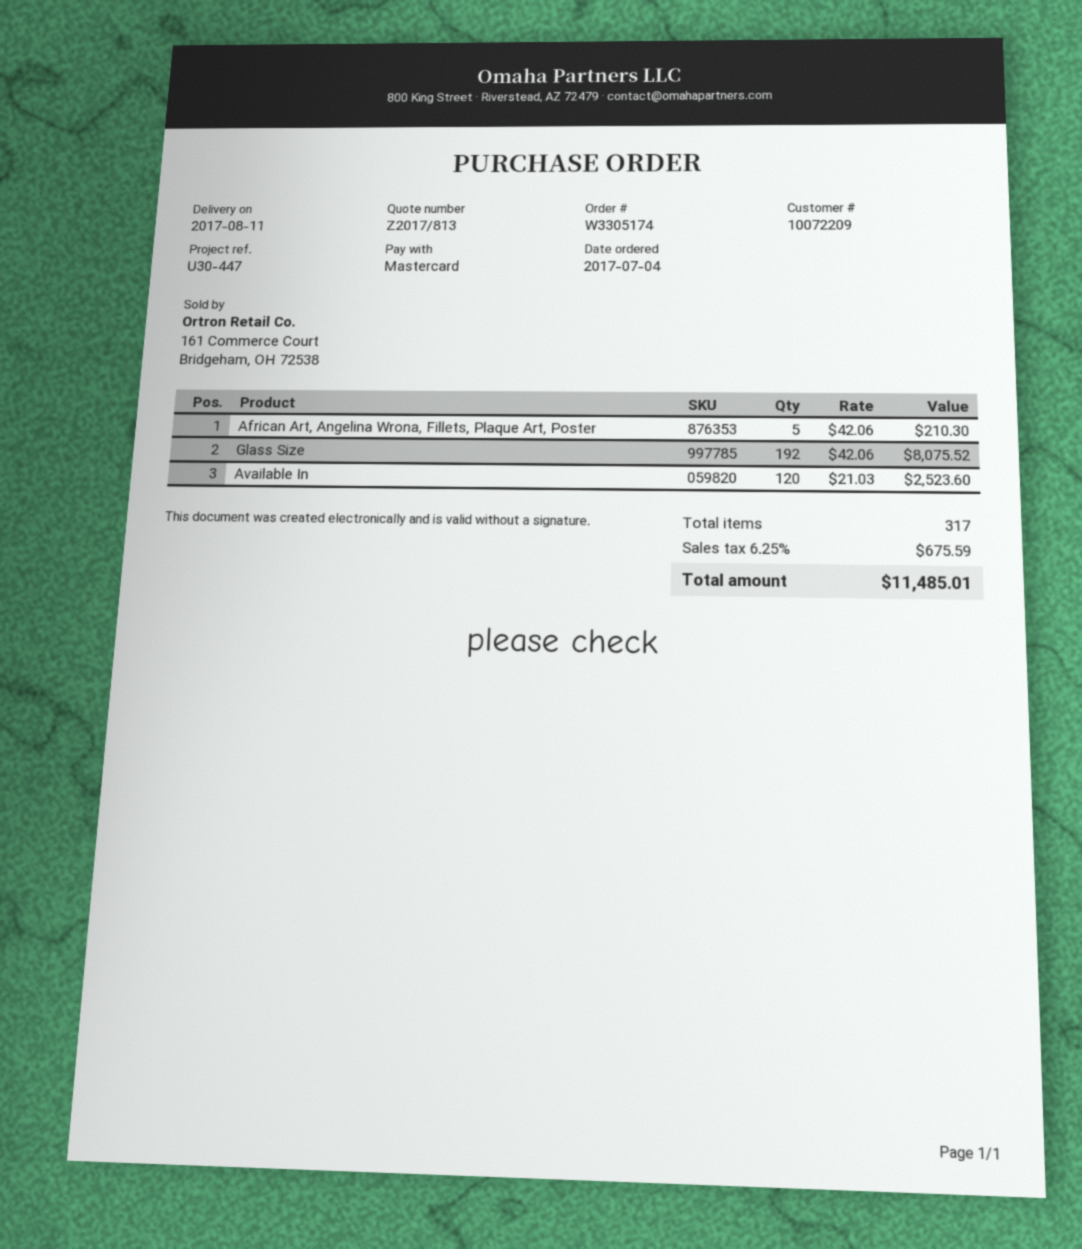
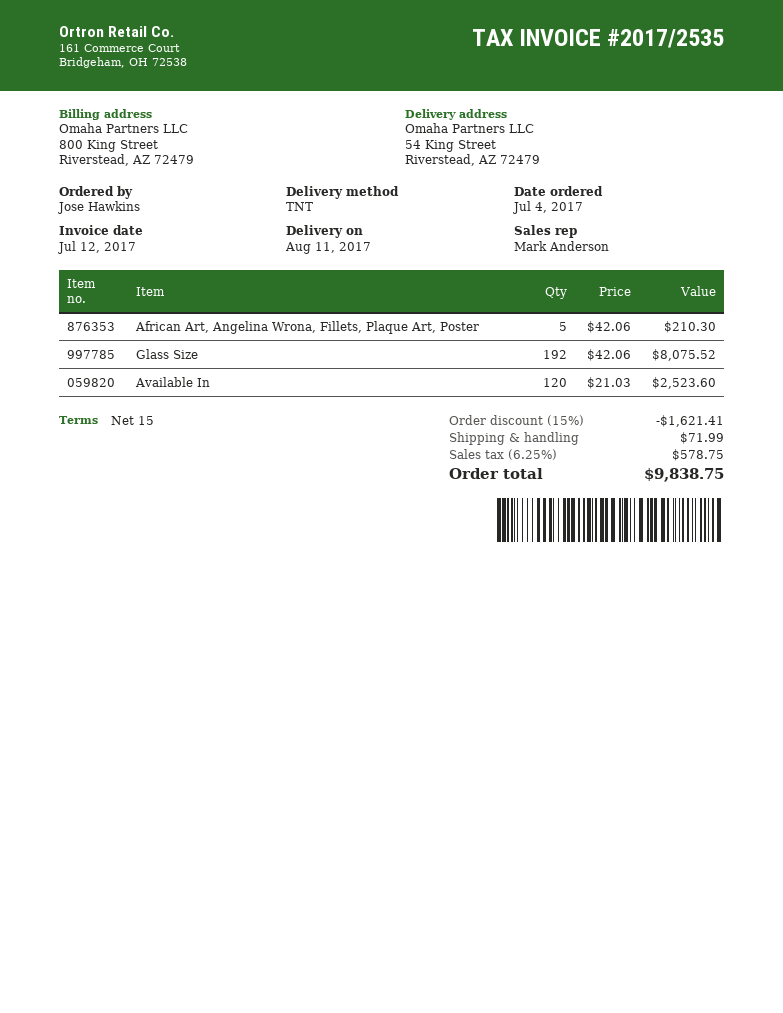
discount: none -> 15% = 1621.41
shipping: none -> 71.99
tax: 6.25% = 675.59 -> 6.25% = 578.75
total: 11485.01 -> 9838.75

